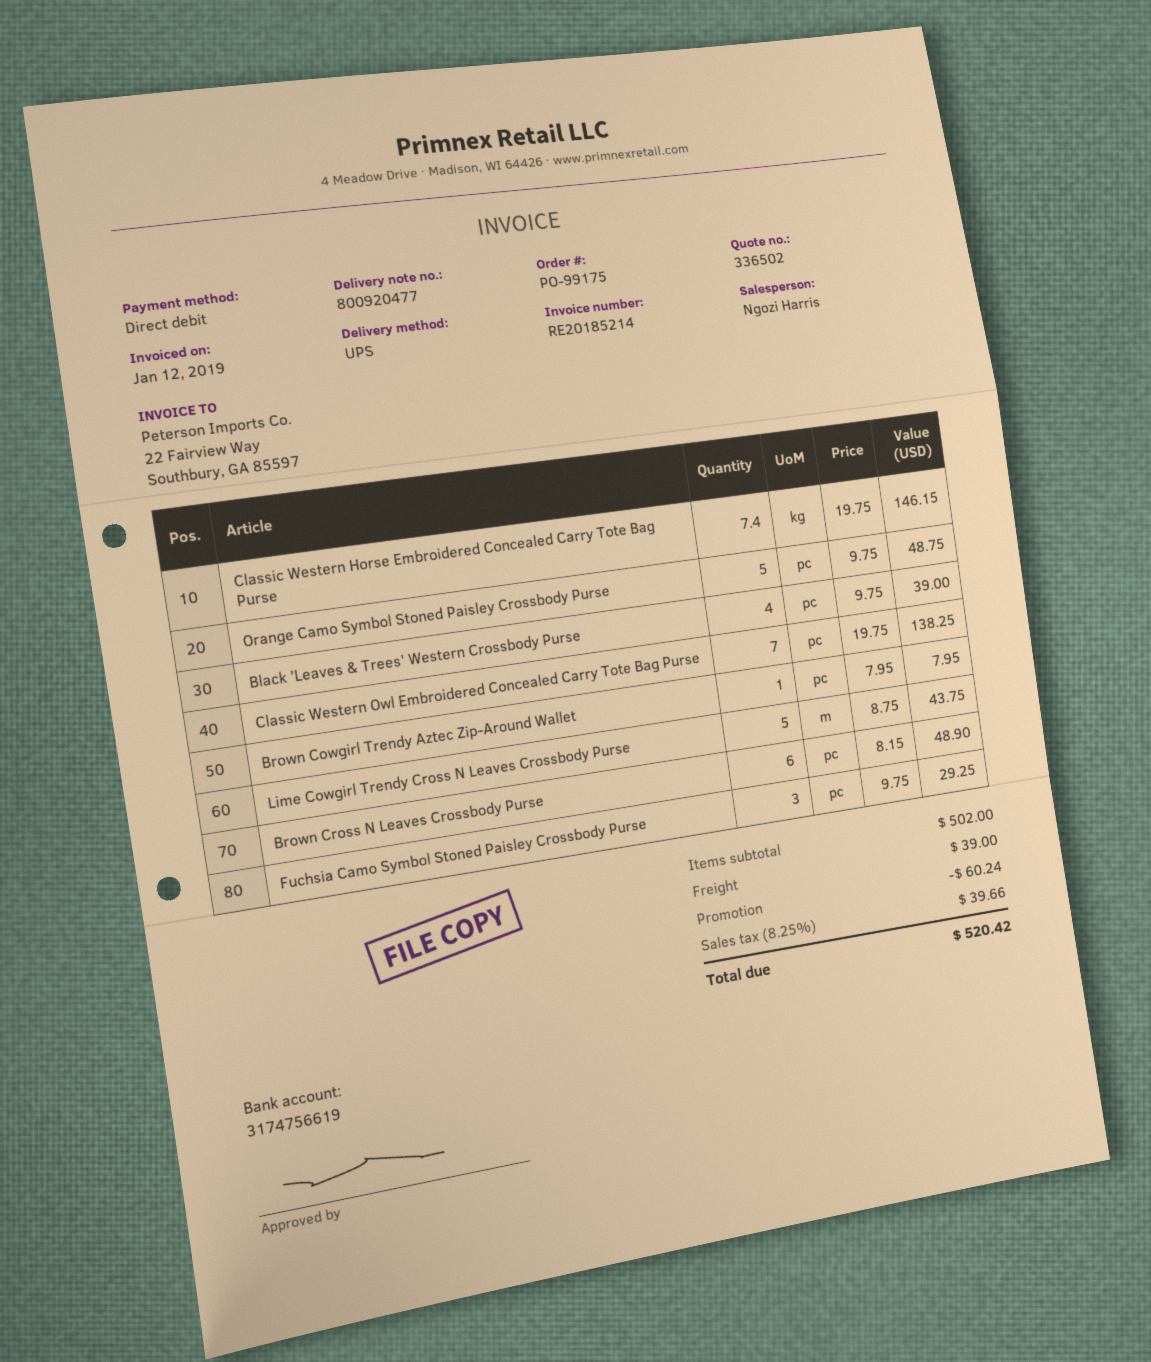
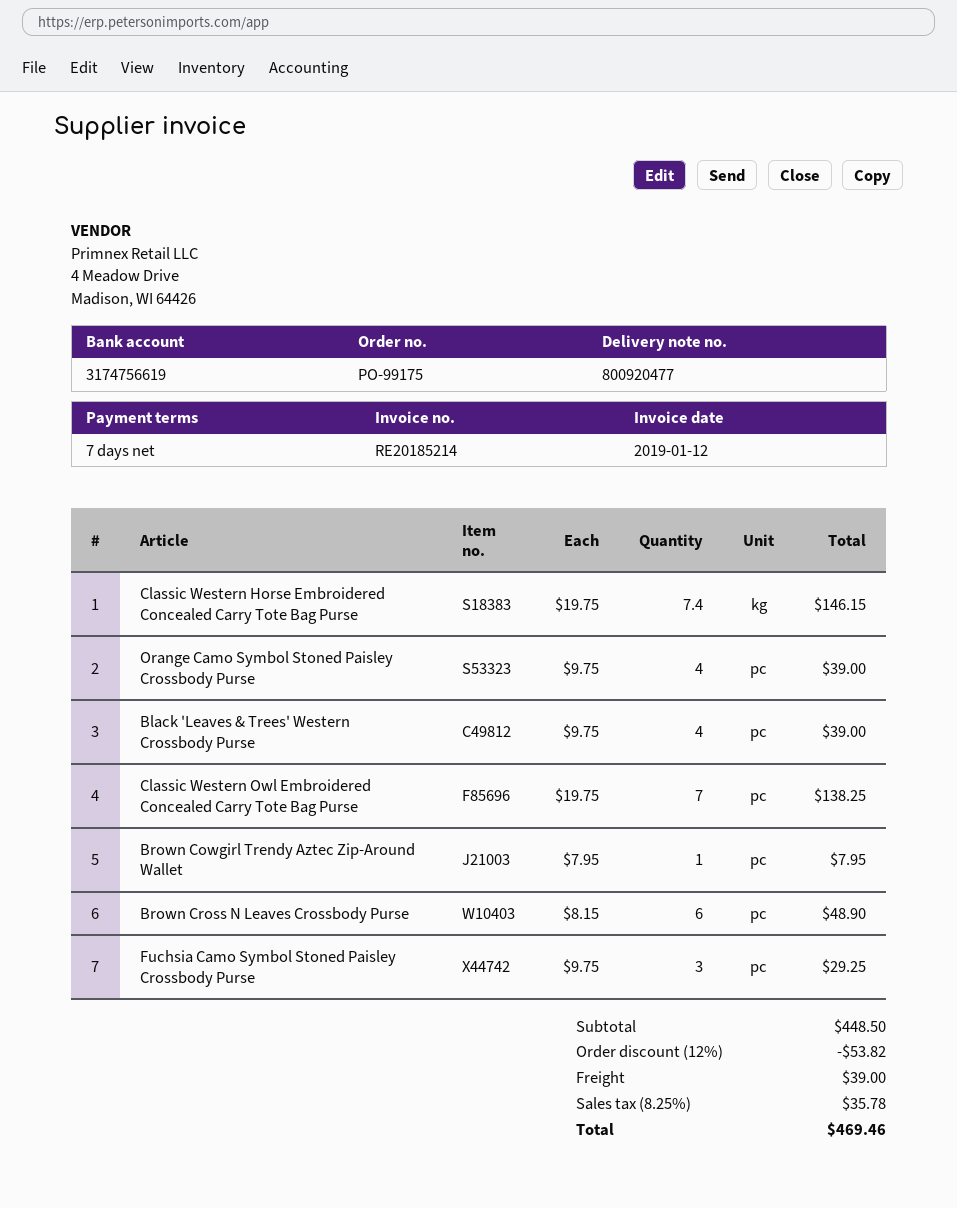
Orange Camo Symbol Stoned Paisley Crossbody Purse: 5 x 9.75 = 48.75 -> 4 x 9.75 = 39.00
Lime Cowgirl Trendy Cross N Leaves Crossbody Purse: 5 x 8.75 = 43.75 -> none
subtotal: 502.00 -> 448.50
discount: 60.24 -> 53.82
tax: 8.25% = 39.66 -> 8.25% = 35.78
total: 520.42 -> 469.46

